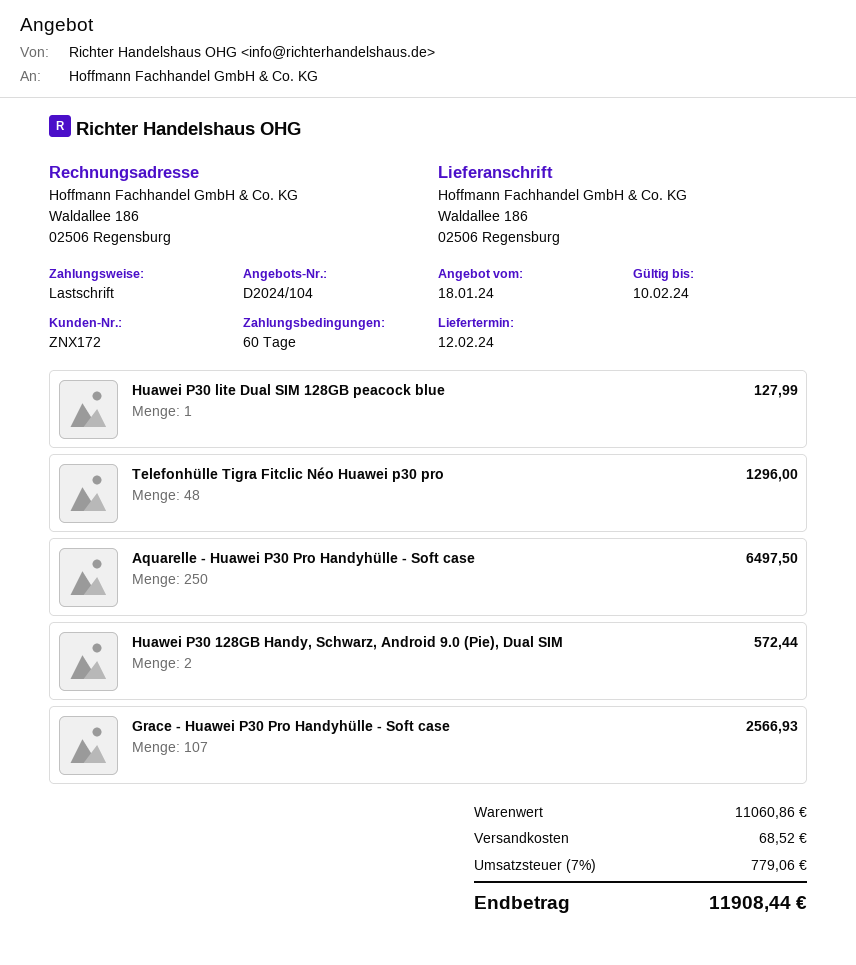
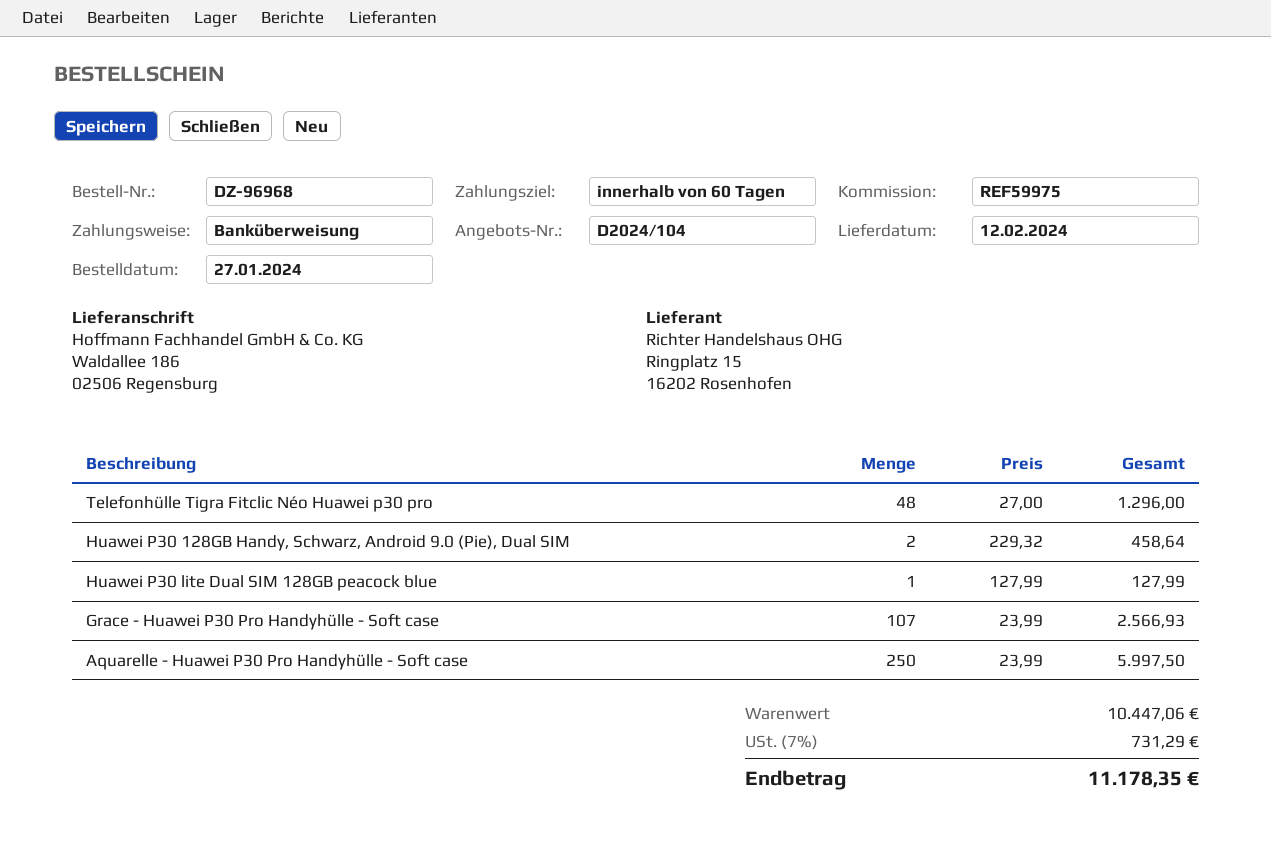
payment method: direct debit -> bank transfer
Aquarelle - Huawei P30 Pro Handyhülle - Soft case: 250 for 6497.50 -> 250 for 5997.50
Huawei P30 128GB Handy, Schwarz, Android 9.0 (Pie), Dual SIM: 2 for 572.44 -> 2 for 458.64
subtotal: 11060.86 -> 10447.06
shipping: 68.52 -> none
tax: 7% = 779.06 -> 7% = 731.29
total: 11908.44 -> 11178.35

